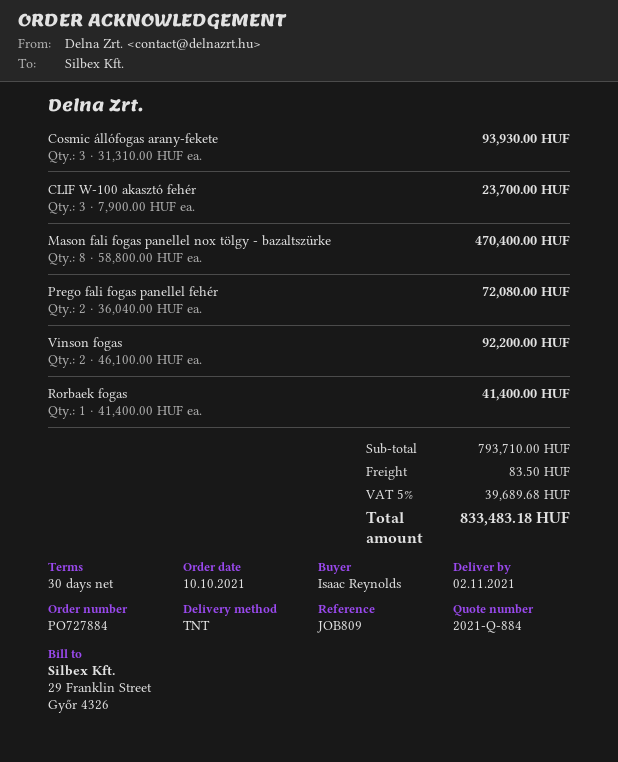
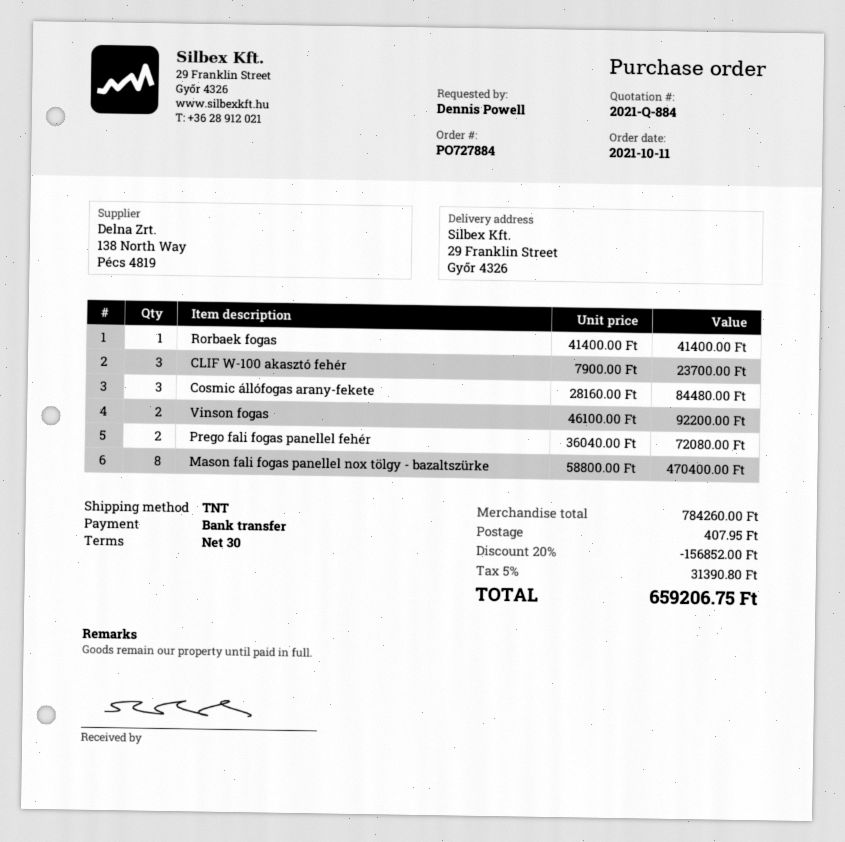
order date: 2021-10-10 -> 2021-10-11
ordered by: Isaac Reynolds -> Dennis Powell
Cosmic állófogas arany-fekete: 3 x 31310.00 = 93930.00 -> 3 x 28160.00 = 84480.00
subtotal: 793710.00 -> 784260.00
discount: none -> 20% = 156852.00
shipping: 83.50 -> 407.95
tax: 5% = 39689.68 -> 5% = 31390.80
total: 833483.18 -> 659206.75

